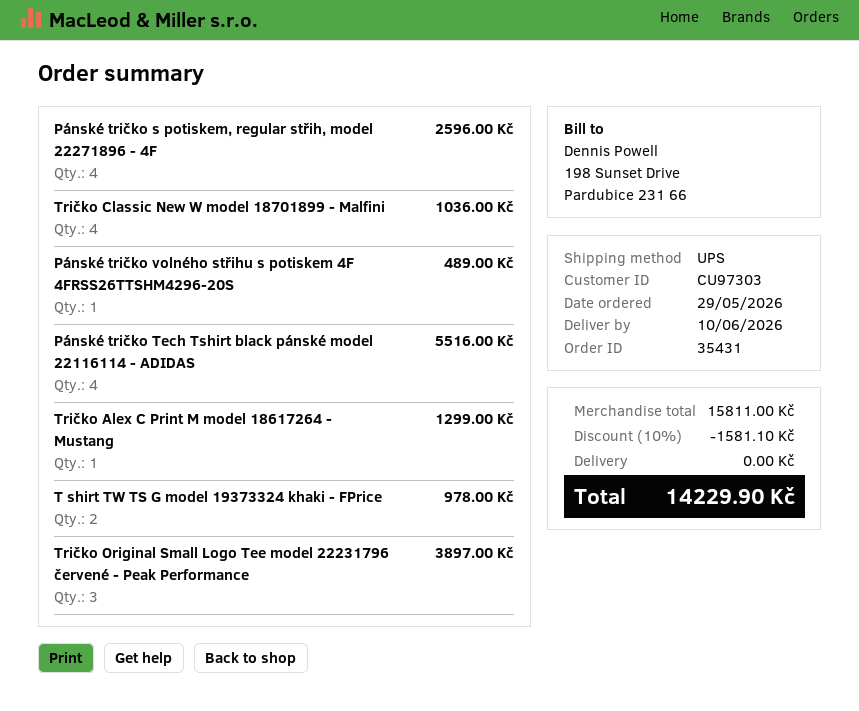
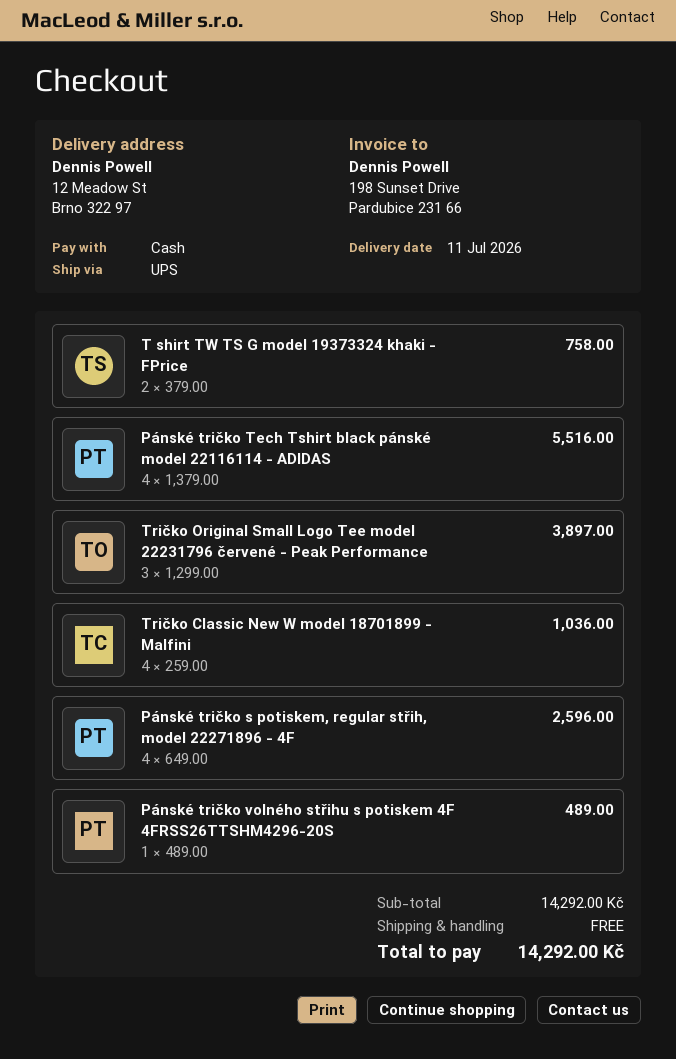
delivery date: 2026-06-10 -> 2026-07-11
Tričko Alex C Print M model 18617264 - Mustang: 1 for 1299.00 -> none
T shirt TW TS G model 19373324 khaki - FPrice: 2 for 978.00 -> 2 for 758.00
subtotal: 15811.00 -> 14292.00
discount: 10% = 1581.10 -> none
total: 14229.90 -> 14292.00

